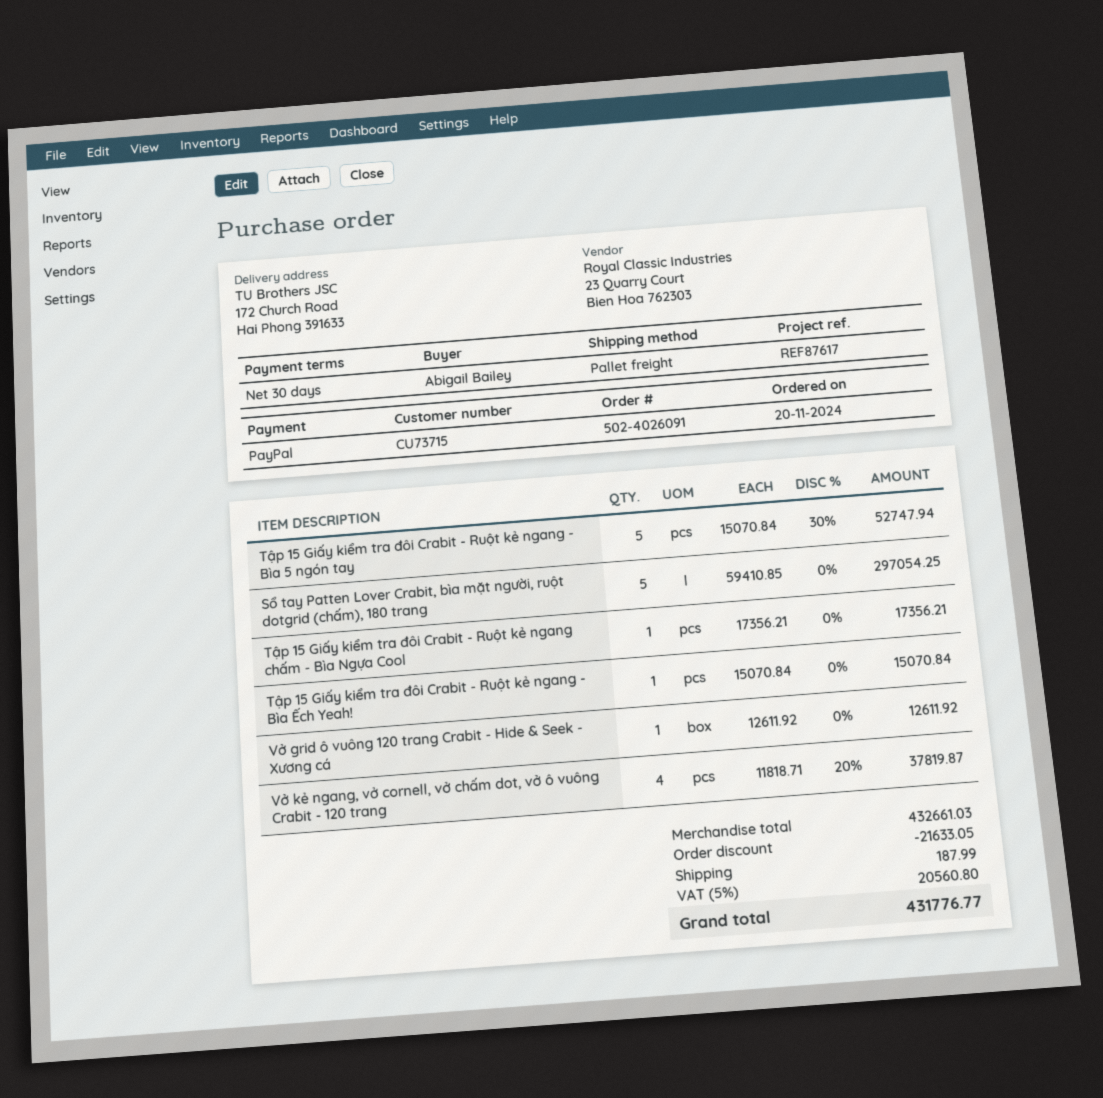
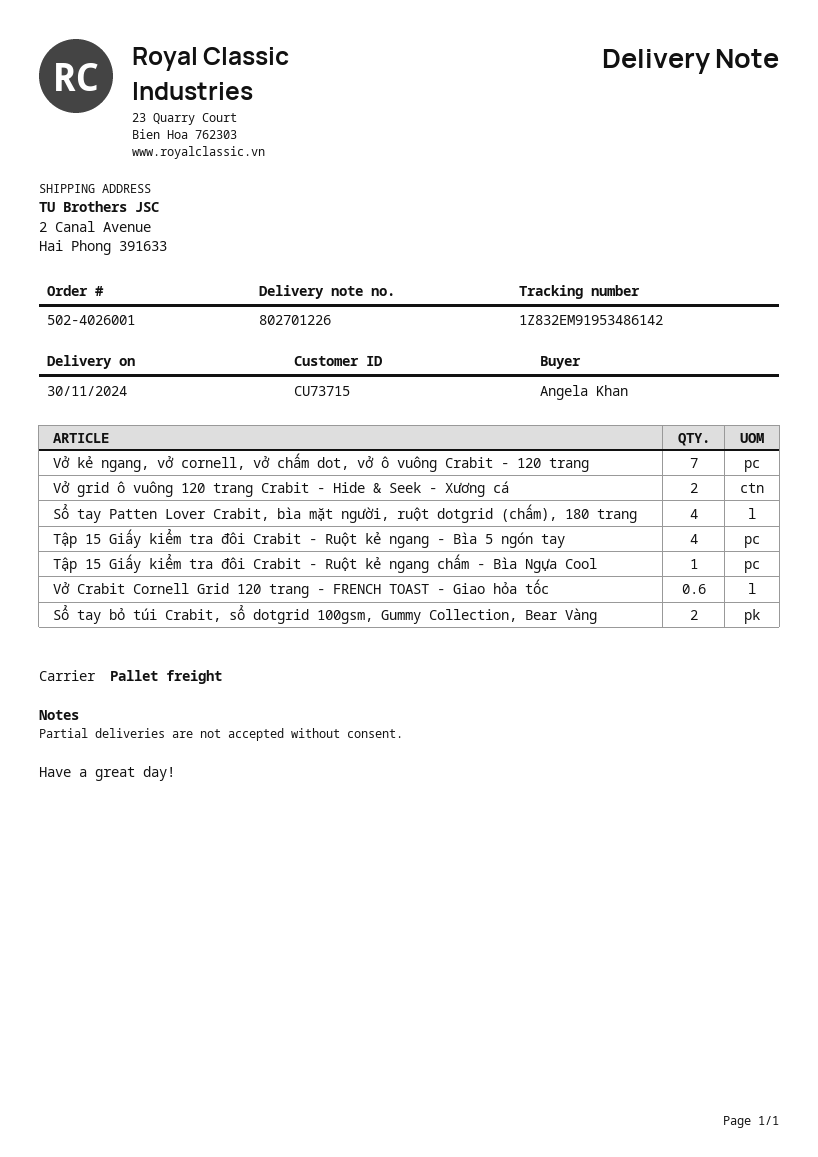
order number: 502-4026091 -> 502-4026001
ordered by: Abigail Bailey -> Angela Khan
ship to: 172 Church Road, Hai Phong 391633 -> 2 Canal Avenue, Hai Phong 391633
Tập 15 Giấy kiểm tra đôi Crabit - Ruột kẻ ngang - Bìa 5 ngón tay: 5 -> 4
Sổ tay Patten Lover Crabit, bìa mặt người, ruột dotgrid (chấm), 180 trang: 5 -> 4
Tập 15 Giấy kiểm tra đôi Crabit - Ruột kẻ ngang - Bìa Ếch Yeah!: 1 -> none
Vở grid ô vuông 120 trang Crabit - Hide & Seek - Xương cá: 1 -> 2
Vở kẻ ngang, vở cornell, vở chấm dot, vở ô vuông Crabit - 120 trang: 4 -> 7
Vở Crabit Cornell Grid 120 trang - FRENCH TOAST - Giao hỏa tốc: none -> 0.6
Sổ tay bỏ túi Crabit, sổ dotgrid 100gsm, Gummy Collection, Bear Vàng: none -> 2

